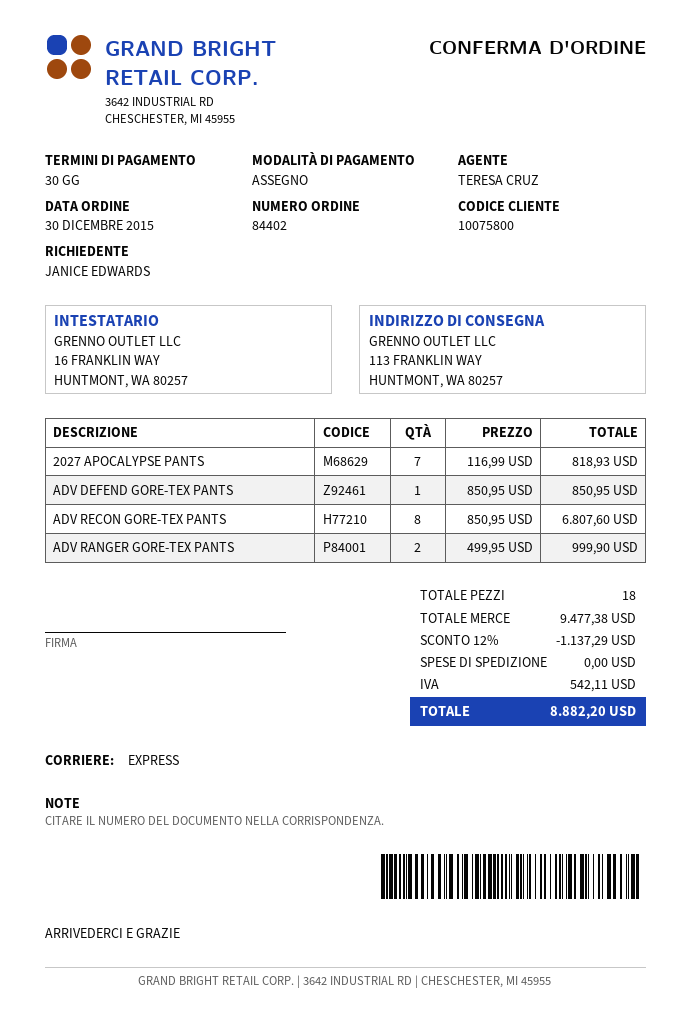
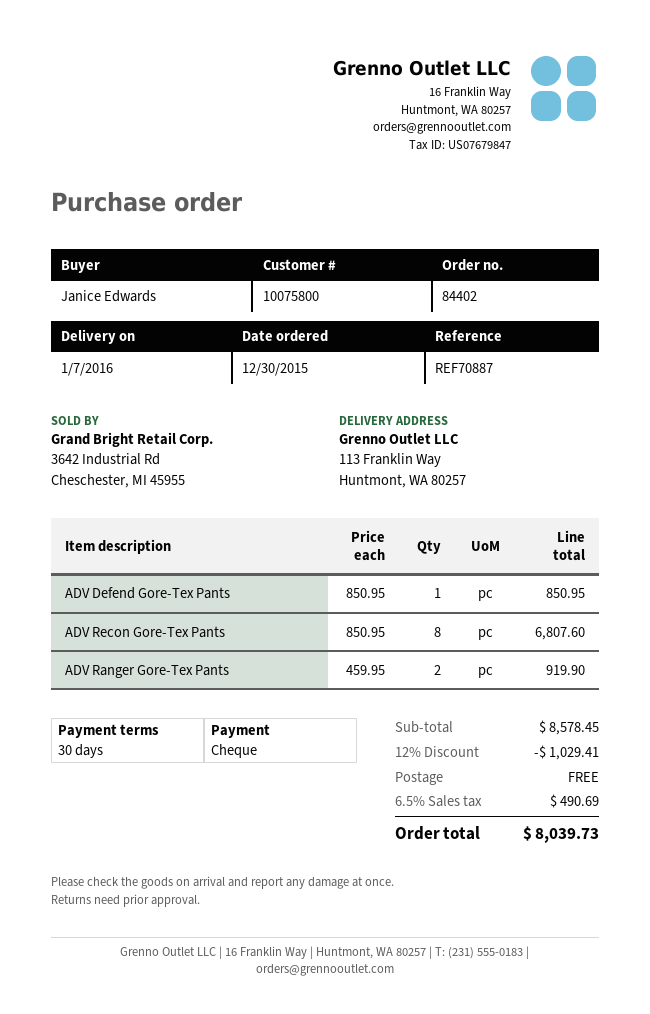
2027 APOCALYPSE PANTS: 7 x 116.99 = 818.93 -> none
ADV RANGER GORE-TEX PANTS: 2 x 499.95 = 999.90 -> 2 x 459.95 = 919.90
subtotal: 9477.38 -> 8578.45
discount: 12% = 1137.29 -> 12% = 1029.41
tax: 542.11 -> 490.69
total: 8882.20 -> 8039.73

